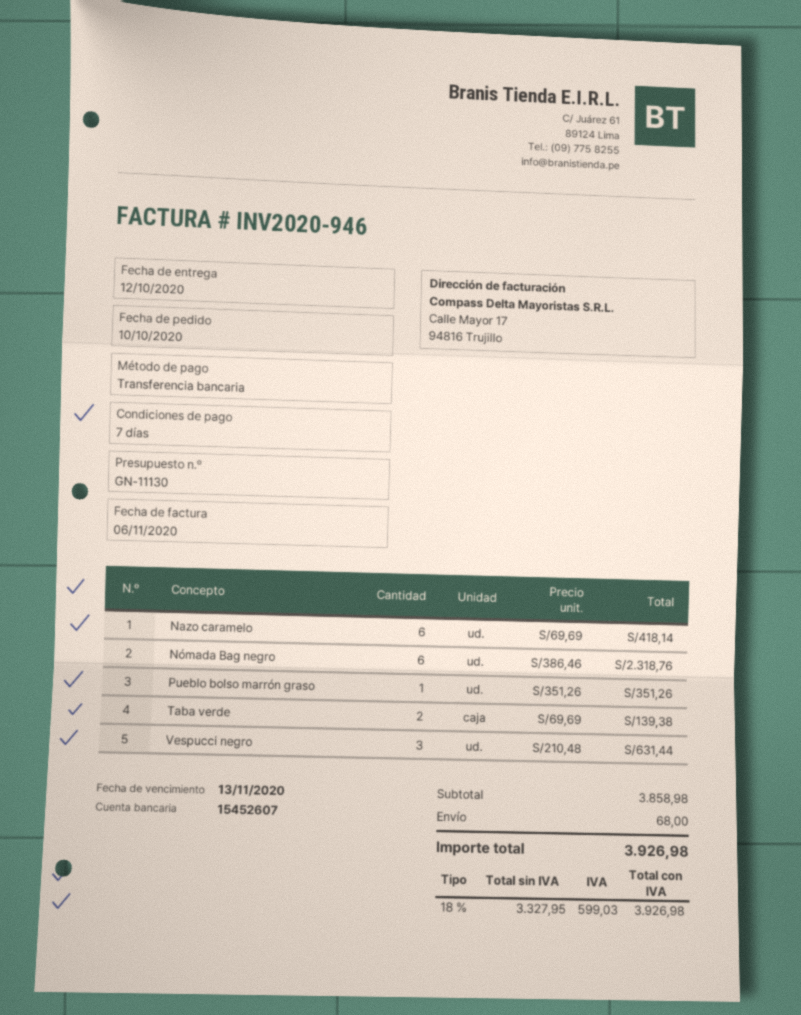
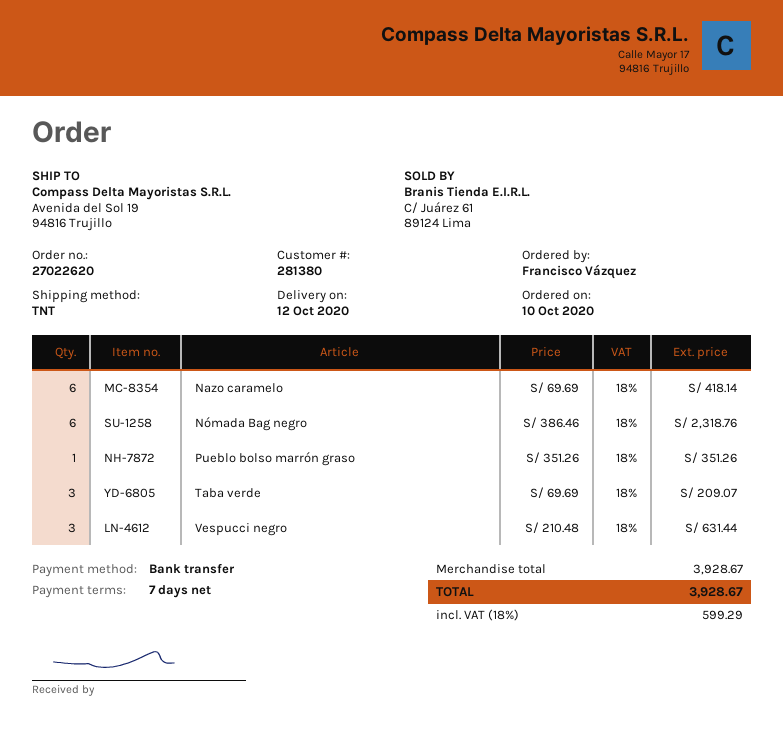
Taba verde: 2 x 69.69 = 139.38 -> 3 x 69.69 = 209.07
subtotal: 3858.98 -> 3928.67
shipping: 68.00 -> none
tax: 18% = 599.03 -> 18% = 599.29
total: 3926.98 -> 3928.67

